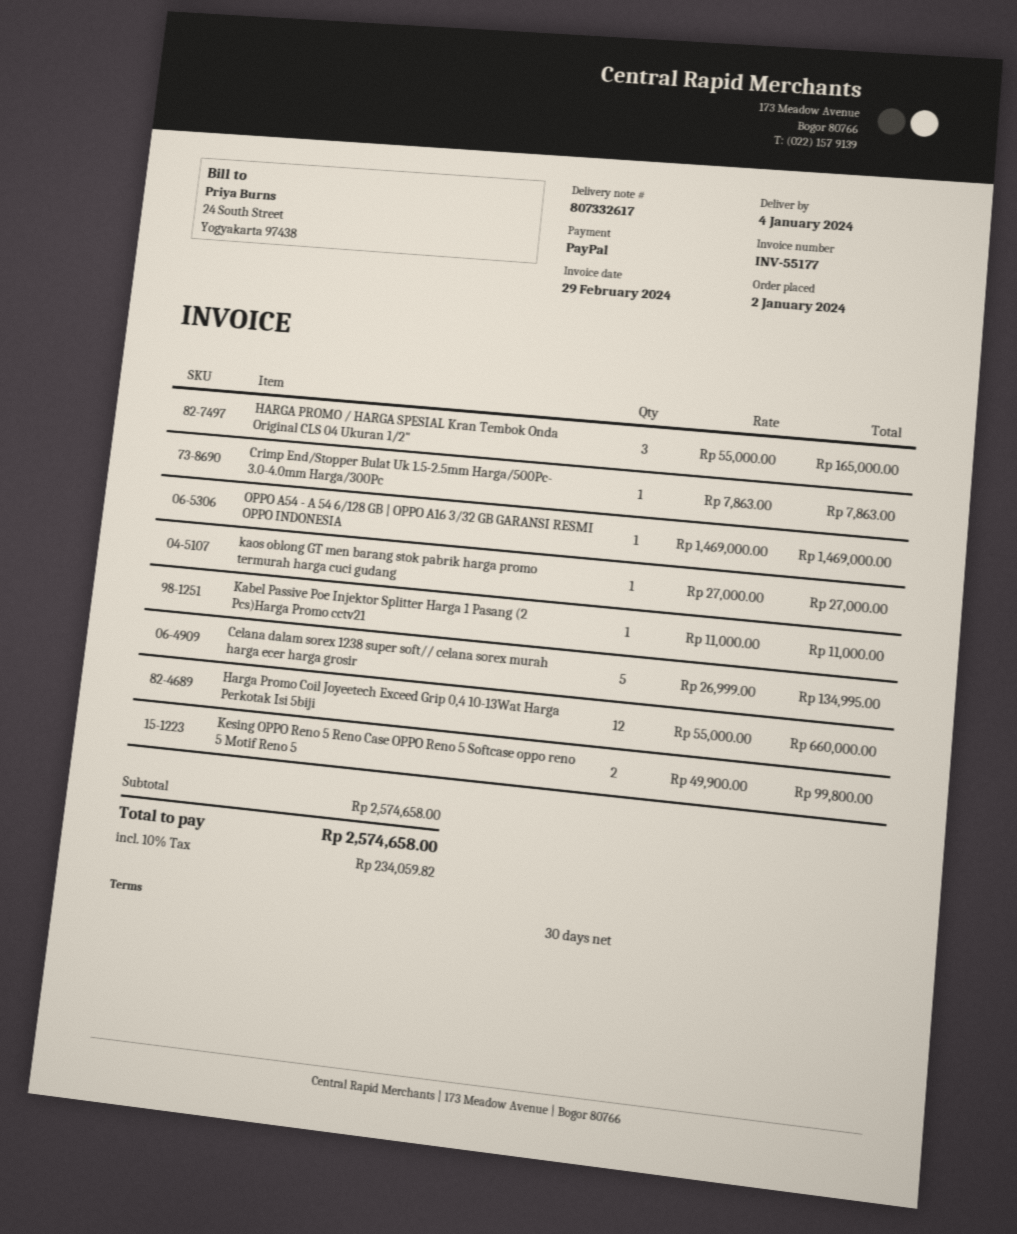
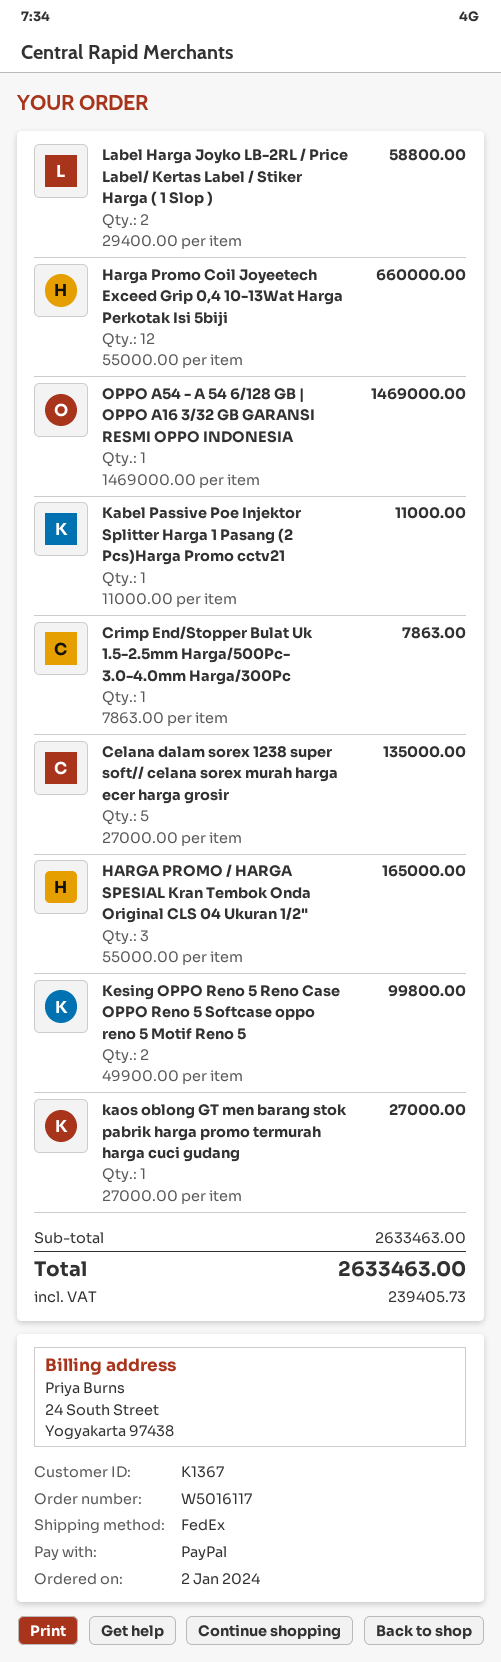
Celana dalam sorex 1238 super soft// celana sorex murah harga ecer harga grosir: 5 x 26999.00 = 134995.00 -> 5 x 27000.00 = 135000.00
Label Harga Joyko LB-2RL / Price Label/ Kertas Label / Stiker Harga ( 1 Slop ): none -> 2 x 29400.00 = 58800.00
subtotal: 2574658.00 -> 2633463.00
tax: 234059.82 -> 239405.73
total: 2574658.00 -> 2633463.00

